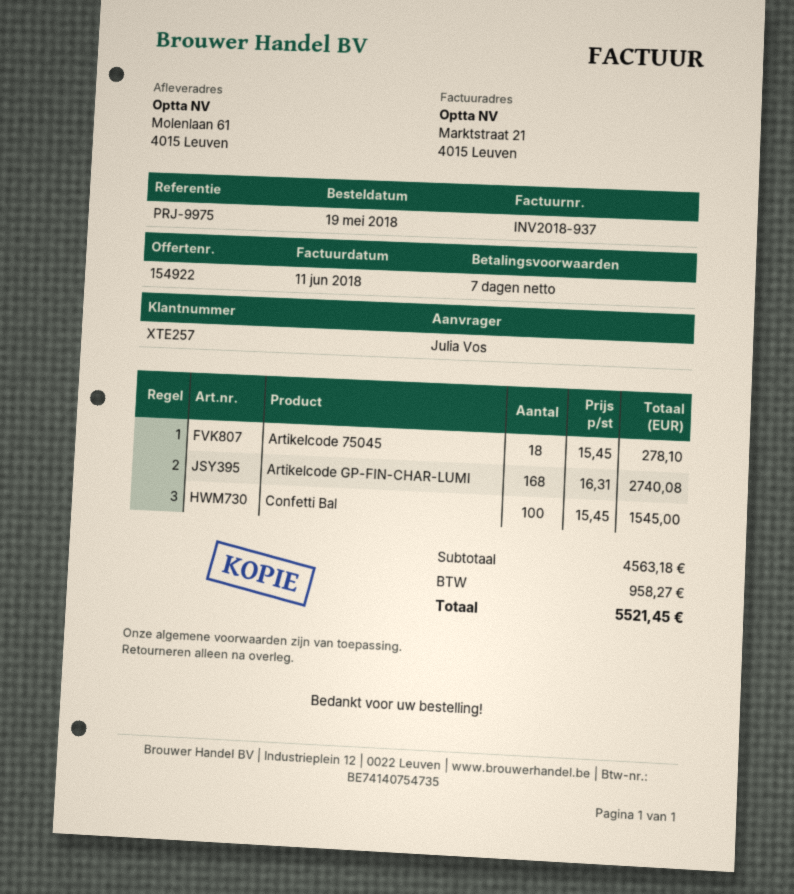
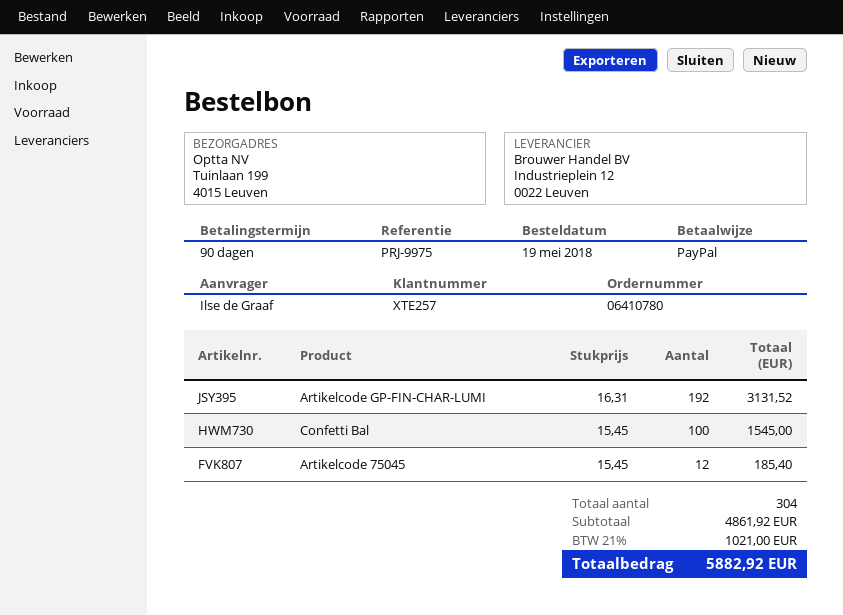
payment terms: 7 days -> 90 days
ordered by: Julia Vos -> Ilse de Graaf
ship to: Molenlaan 61, 4015 Leuven -> Tuinlaan 199, 4015 Leuven
Artikelcode 75045: 18 x 15.45 = 278.10 -> 12 x 15.45 = 185.40
Artikelcode GP-FIN-CHAR-LUMI: 168 x 16.31 = 2740.08 -> 192 x 16.31 = 3131.52
subtotal: 4563.18 -> 4861.92
tax: 958.27 -> 1021.00
total: 5521.45 -> 5882.92

